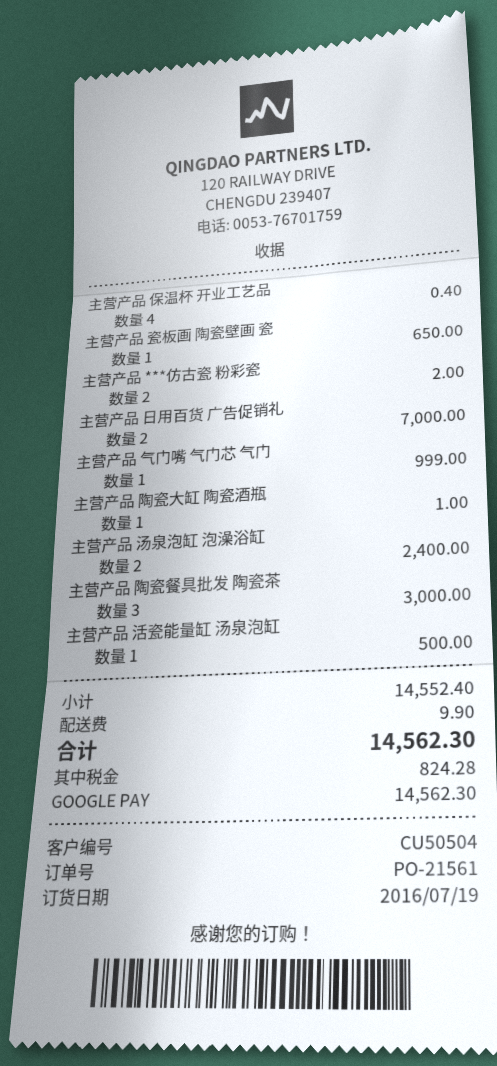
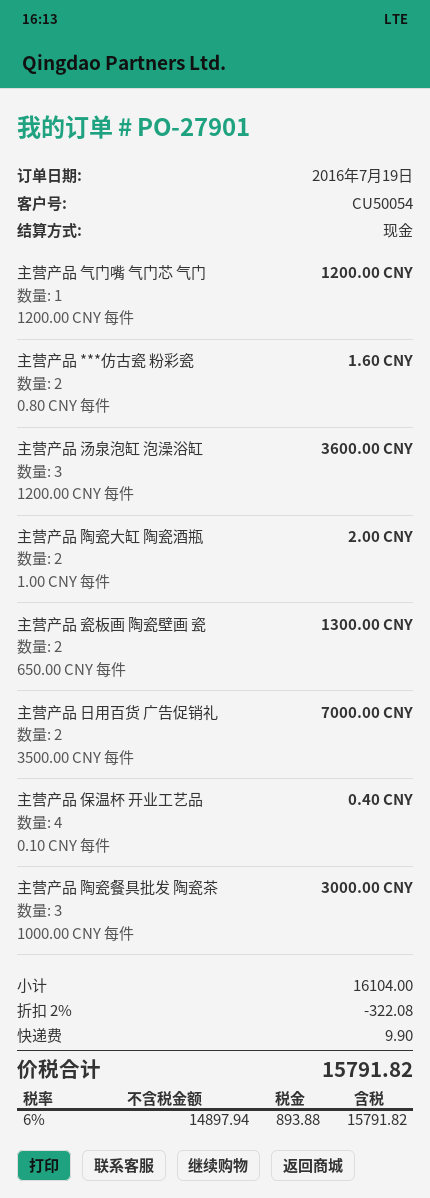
order number: PO-21561 -> PO-27901
customer number: CU50504 -> CU50054
payment method: Google Pay -> cash
主营产品 瓷板画 陶瓷壁画 瓷: 1 for 650.00 -> 2 for 1300.00
主营产品 ***仿古瓷 粉彩瓷: 2 for 2.00 -> 2 for 1.60
主营产品 气门嘴 气门芯 气门: 1 for 999.00 -> 1 for 1200.00
主营产品 陶瓷大缸 陶瓷酒瓶: 1 for 1.00 -> 2 for 2.00
主营产品 汤泉泡缸 泡澡浴缸: 2 for 2400.00 -> 3 for 3600.00
主营产品 活瓷能量缸 汤泉泡缸: 1 for 500.00 -> none
subtotal: 14552.40 -> 16104.00
discount: none -> 2% = 322.08
tax: 824.28 -> 893.88
total: 14562.30 -> 15791.82

